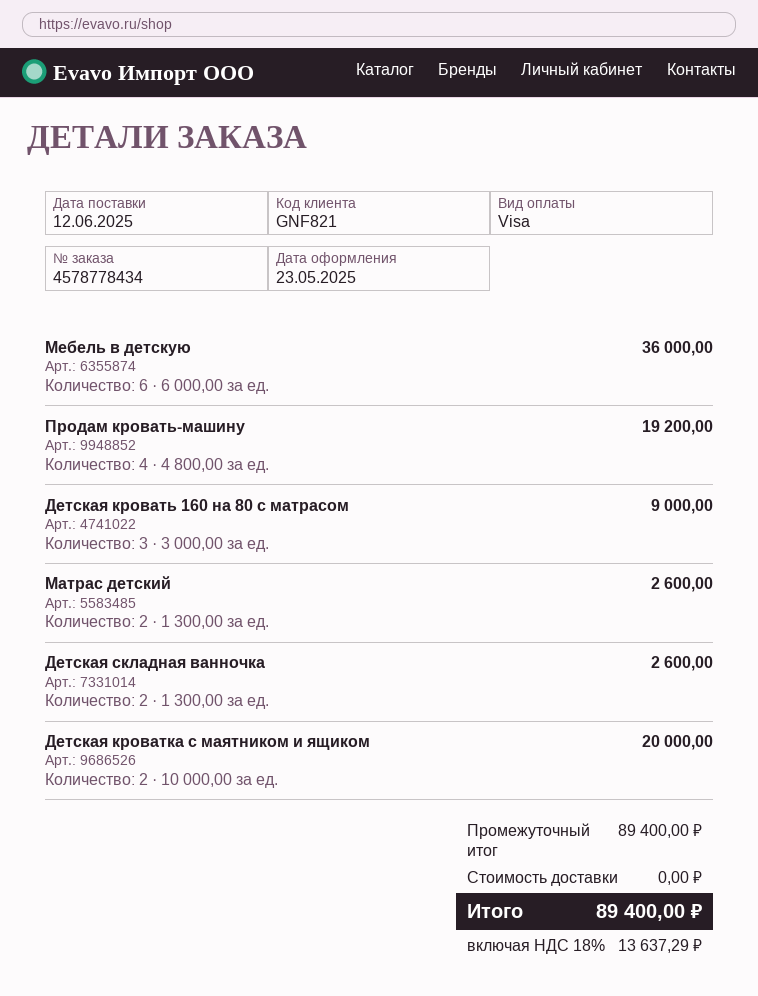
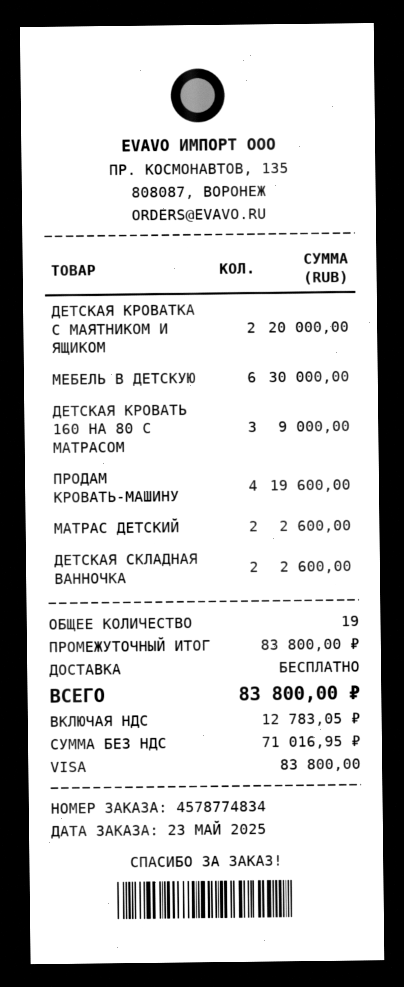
order number: 4578778434 -> 4578774834
Мебель в детскую: 6 for 36000.00 -> 6 for 30000.00
Продам кровать-машину: 4 for 19200.00 -> 4 for 19600.00
subtotal: 89400.00 -> 83800.00
tax: 13637.29 -> 12783.05
total: 89400.00 -> 83800.00

